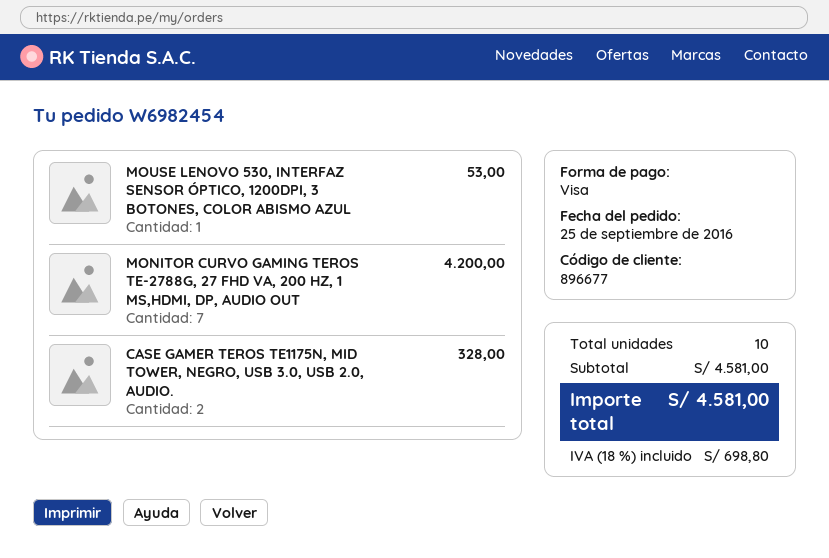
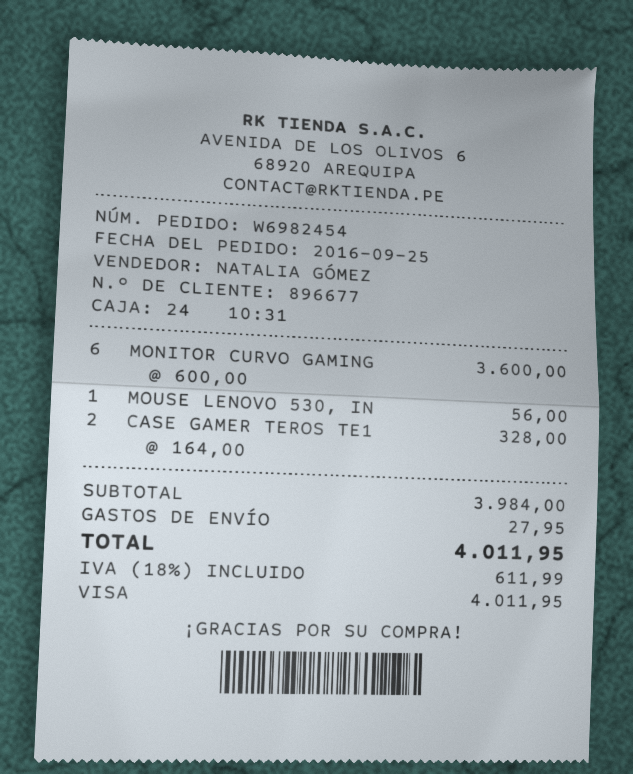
MOUSE LENOVO 530, INTERFAZ SENSOR ÓPTICO, 1200DPI, 3 BOTONES, COLOR ABISMO AZUL: 1 for 53.00 -> 1 for 56.00
MONITOR CURVO GAMING TEROS TE-2788G, 27 FHD VA, 200 HZ, 1 MS,HDMI, DP, AUDIO OUT: 7 for 4200.00 -> 6 for 3600.00
subtotal: 4581.00 -> 3984.00
shipping: none -> 27.95
tax: 18% = 698.80 -> 18% = 611.99
total: 4581.00 -> 4011.95

